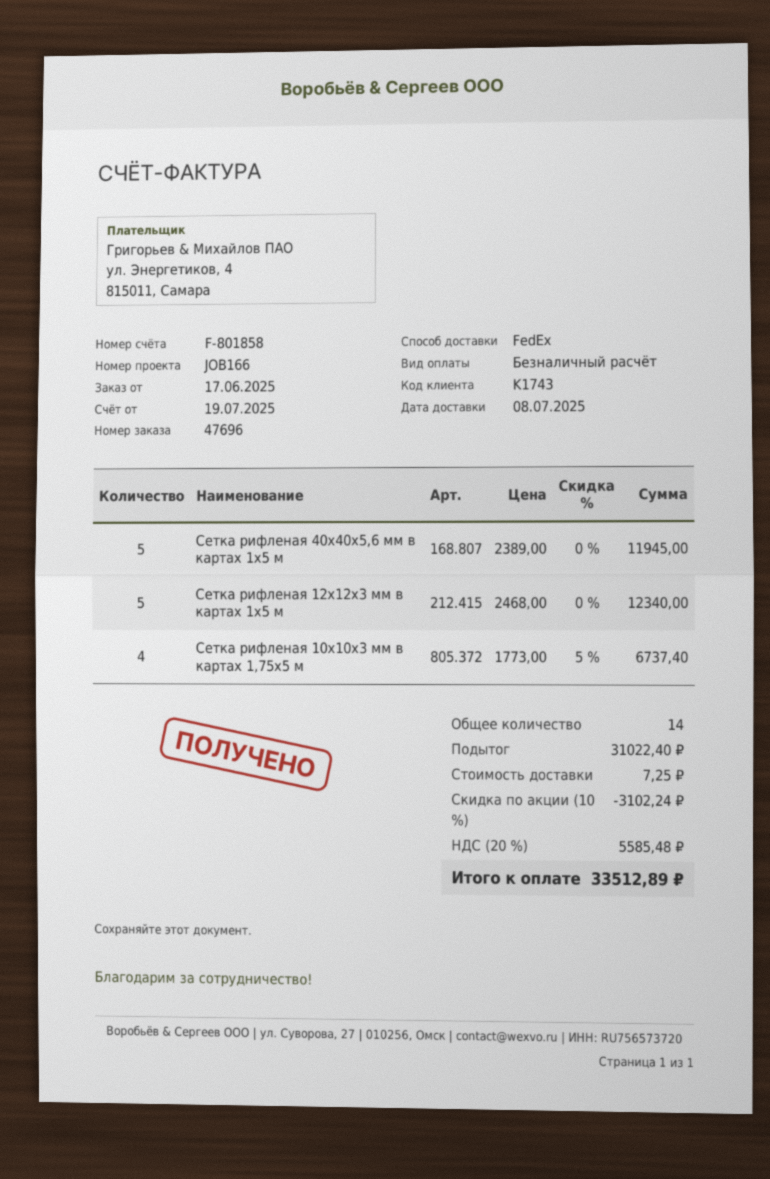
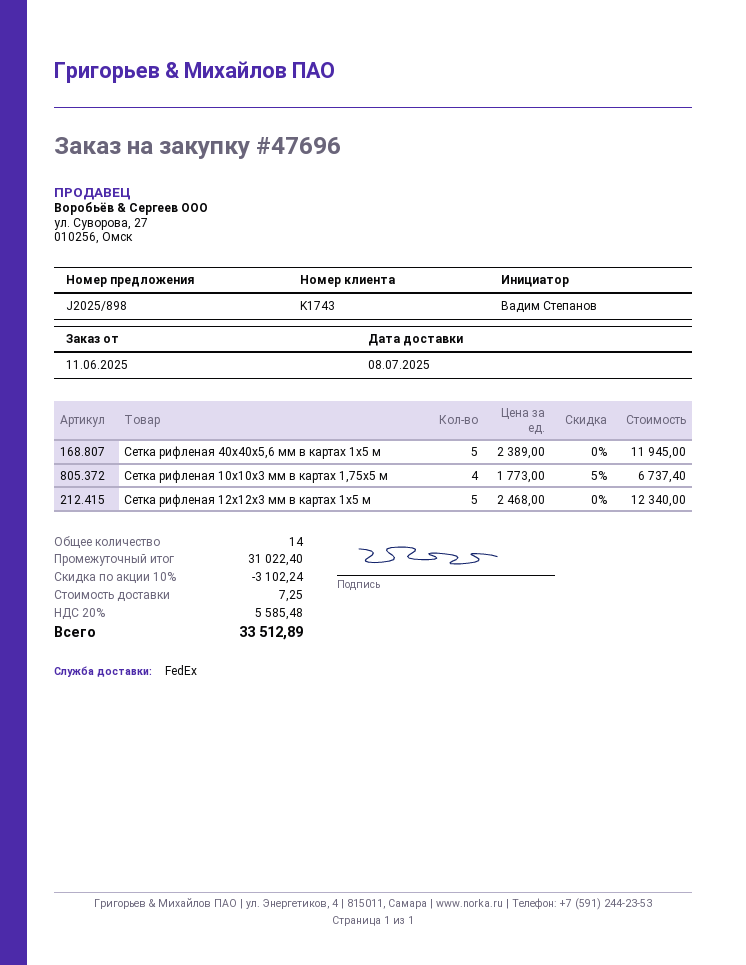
order date: 2025-06-17 -> 2025-06-11

